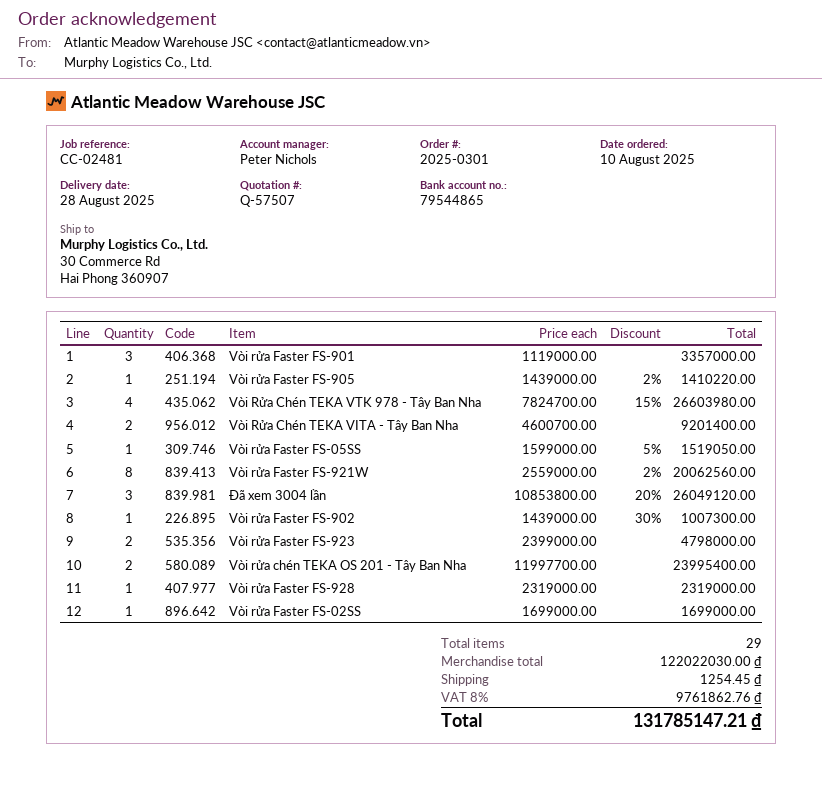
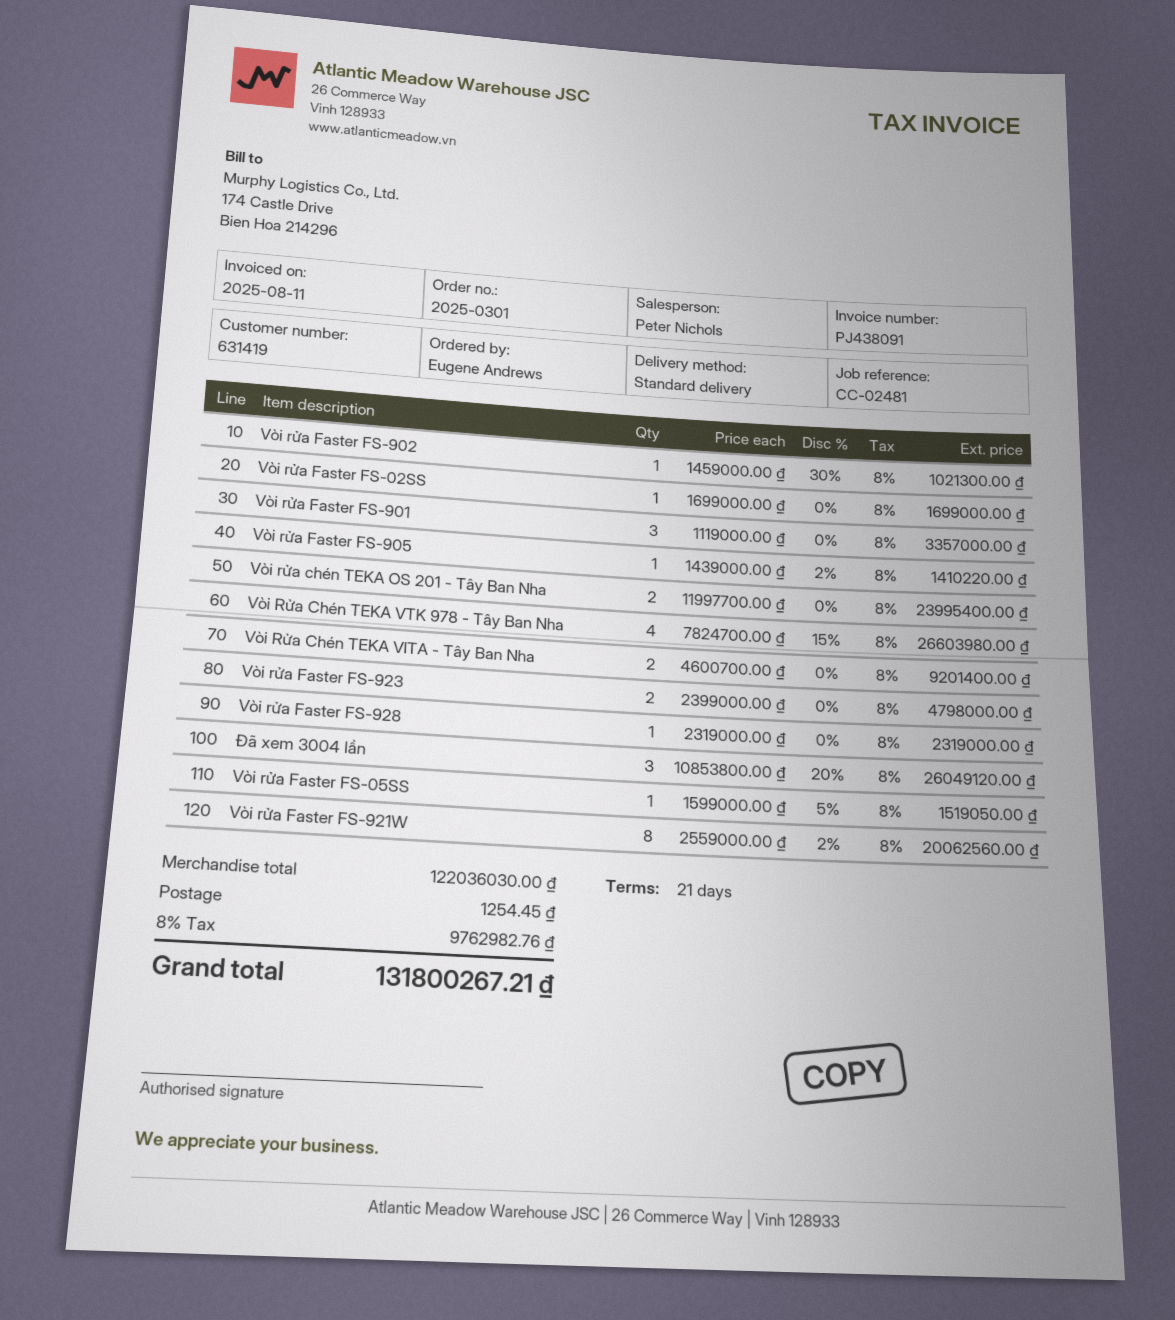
Vòi rửa Faster FS-902: 1 x 1439000.00 - 30% = 1007300.00 -> 1 x 1459000.00 - 30% = 1021300.00
subtotal: 122022030.00 -> 122036030.00
tax: 8% = 9761862.76 -> 8% = 9762982.76
total: 131785147.21 -> 131800267.21

